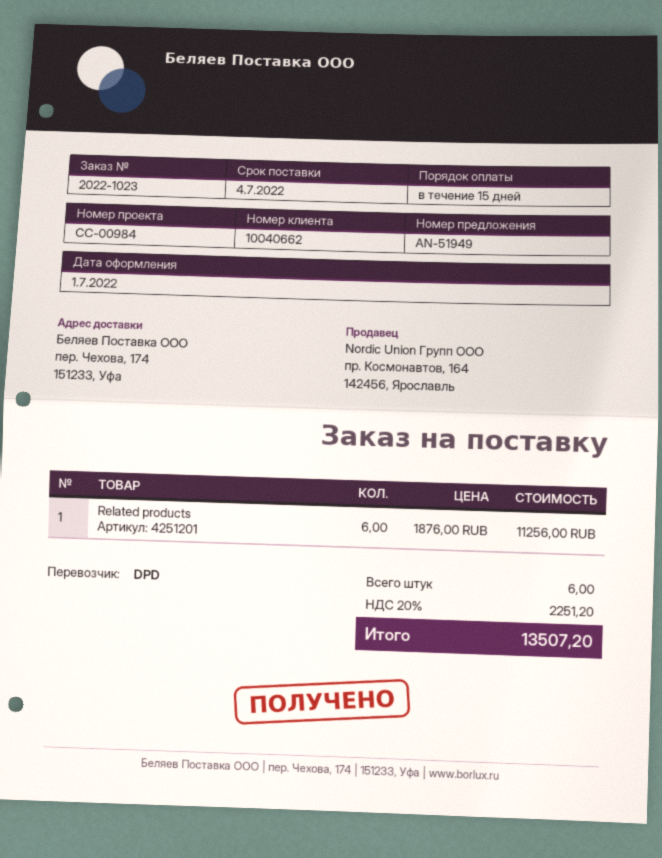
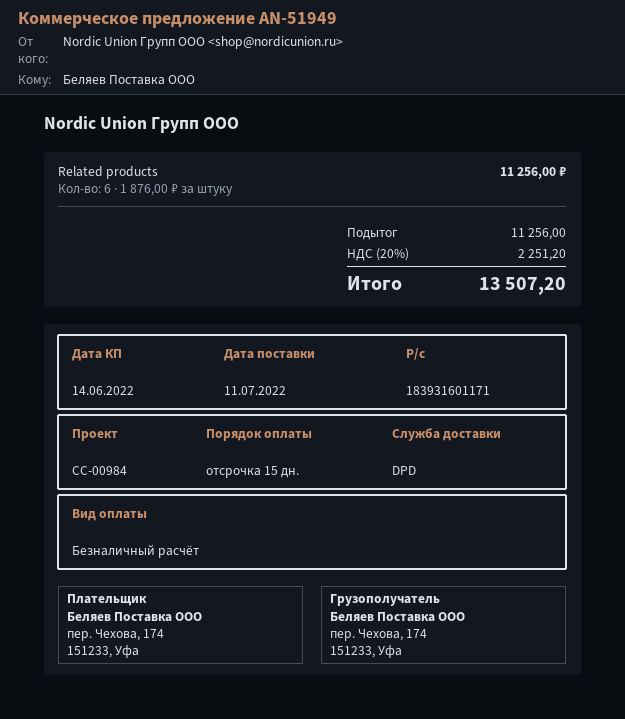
delivery date: 2022-07-04 -> 2022-07-11

